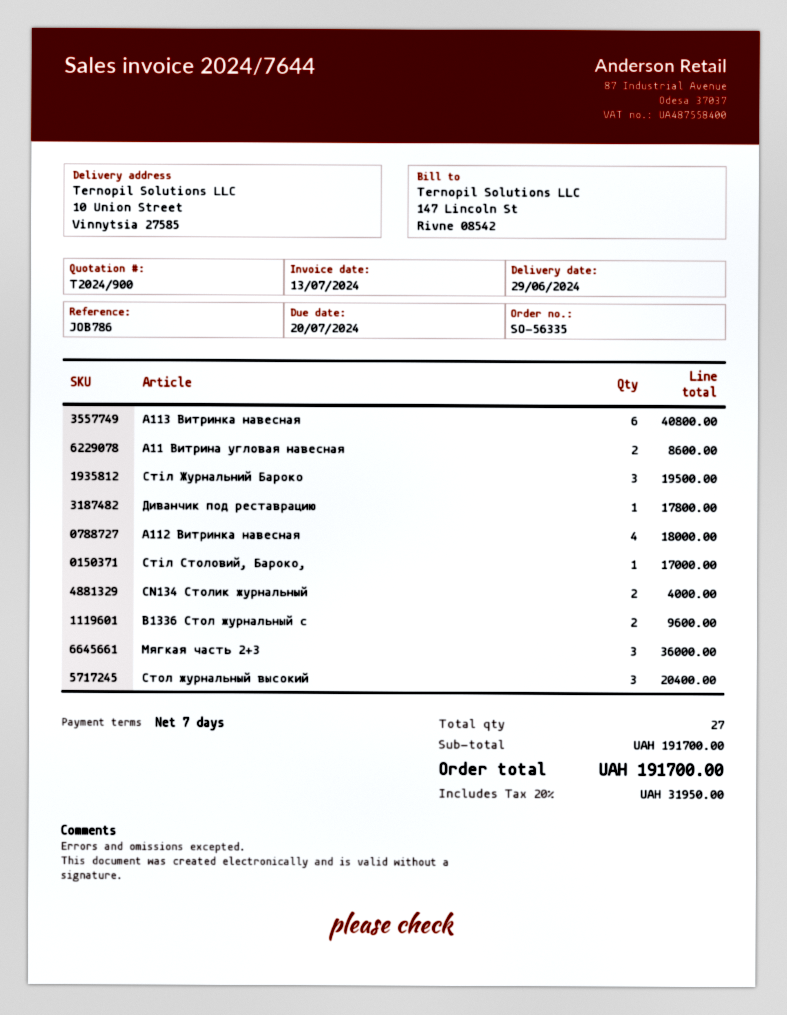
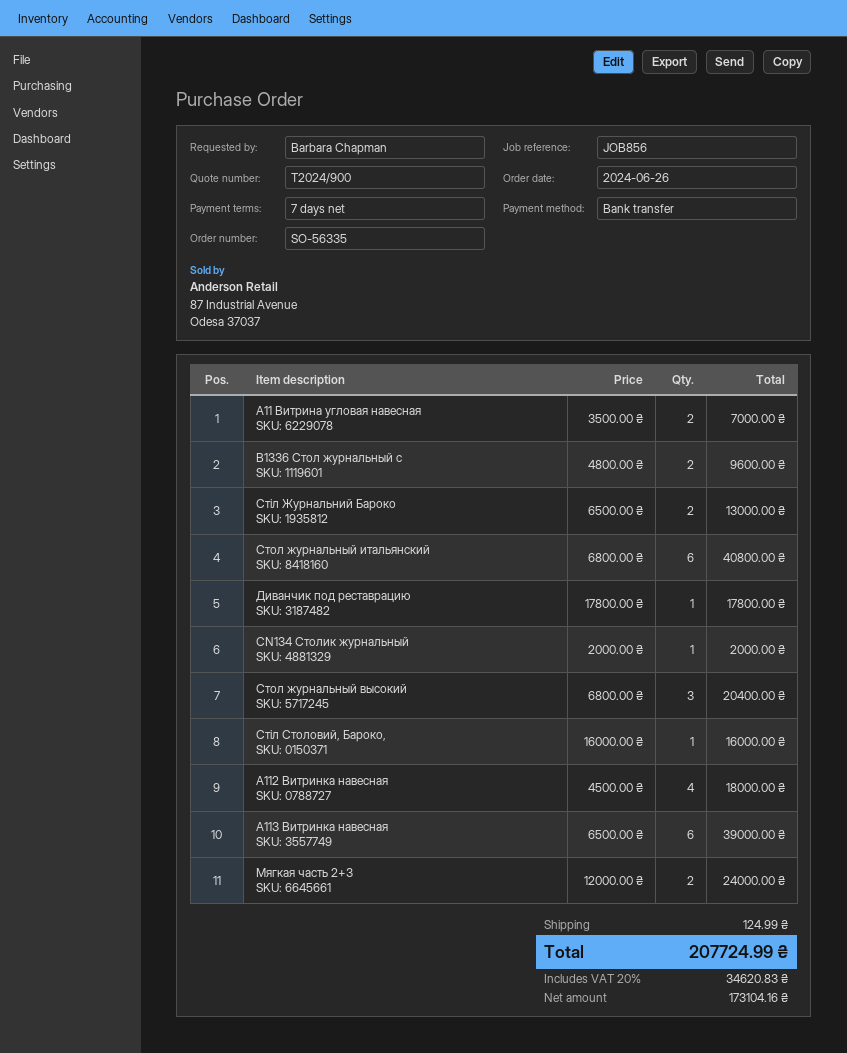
reference: JOB786 -> JOB856
А113 Витринка навесная: 6 for 40800.00 -> 6 for 39000.00
А11 Витрина угловая навесная: 2 for 8600.00 -> 2 for 7000.00
Стіл Журнальний Бароко: 3 for 19500.00 -> 2 for 13000.00
Стіл Столовий, Бароко,: 1 for 17000.00 -> 1 for 16000.00
CN134 Столик журнальный: 2 for 4000.00 -> 1 for 2000.00
Мягкая часть 2+3: 3 for 36000.00 -> 2 for 24000.00
Стол журнальный итальянский: none -> 6 for 40800.00
shipping: none -> 124.99
tax: 20% = 31950.00 -> 20% = 34620.83
total: 191700.00 -> 207724.99

